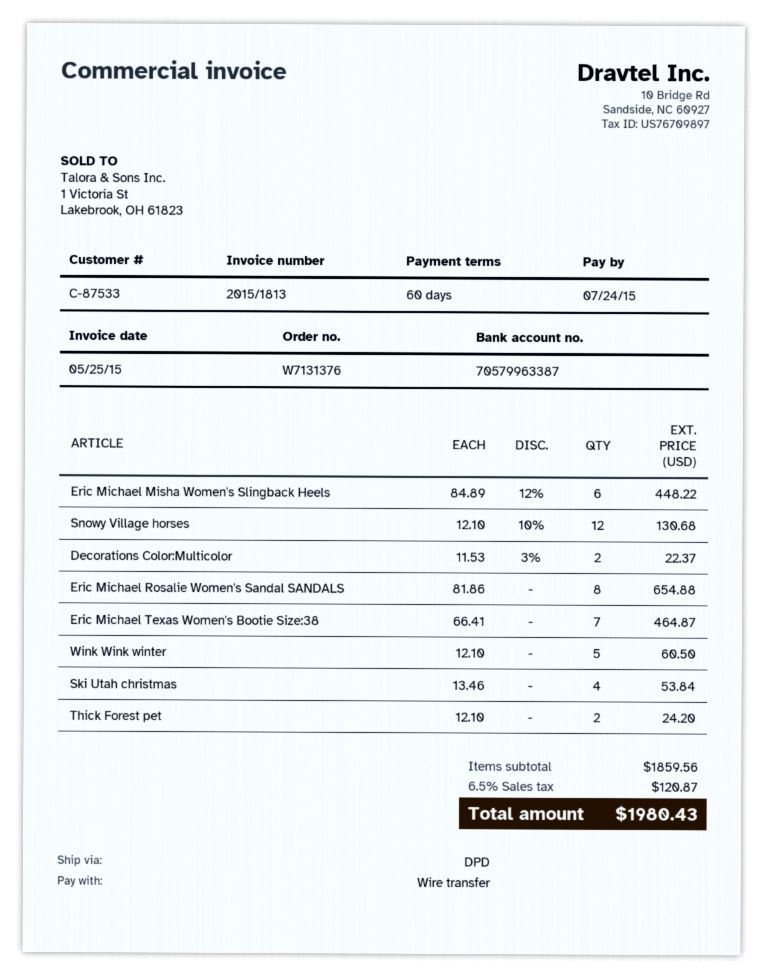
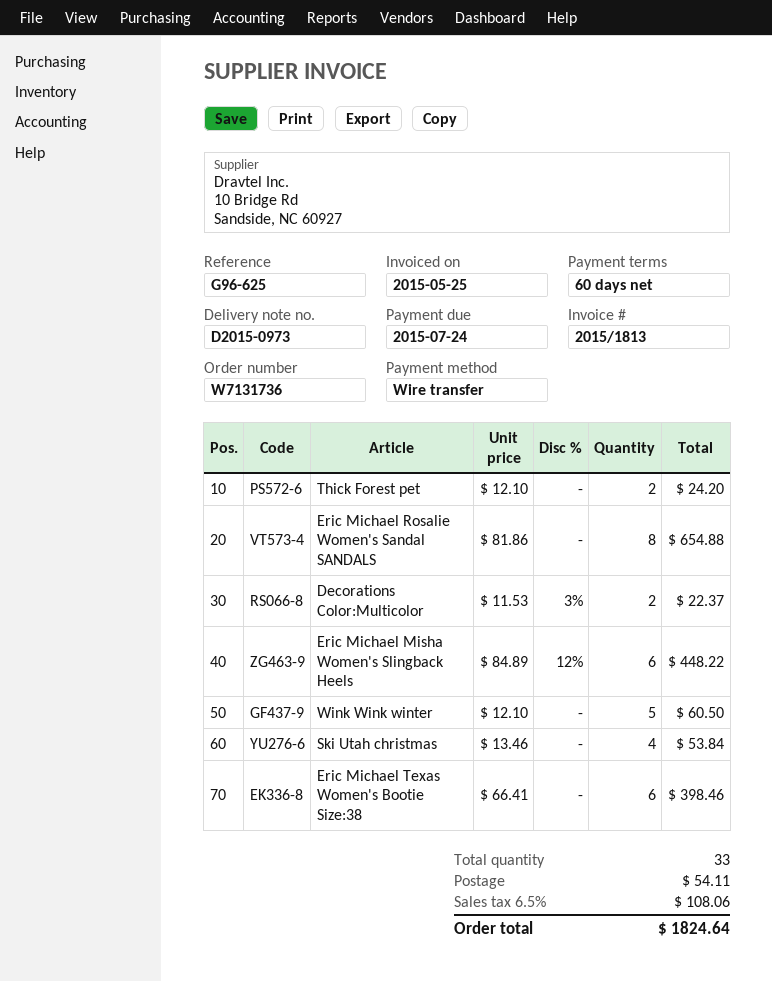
order number: W7131376 -> W7131736
Snowy Village horses: 12 x 12.10 - 10% = 130.68 -> none
Eric Michael Texas Women's Bootie Size:38: 7 x 66.41 = 464.87 -> 6 x 66.41 = 398.46
shipping: none -> 54.11
tax: 6.5% = 120.87 -> 6.5% = 108.06
total: 1980.43 -> 1824.64

